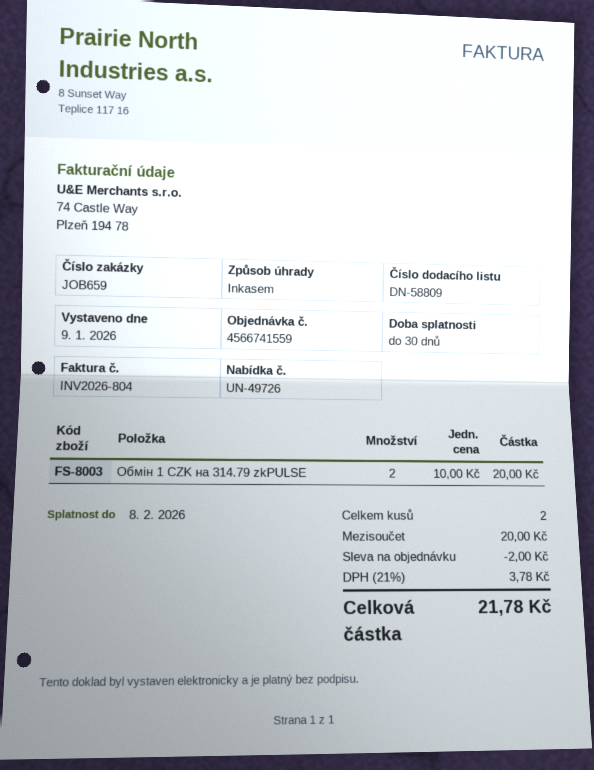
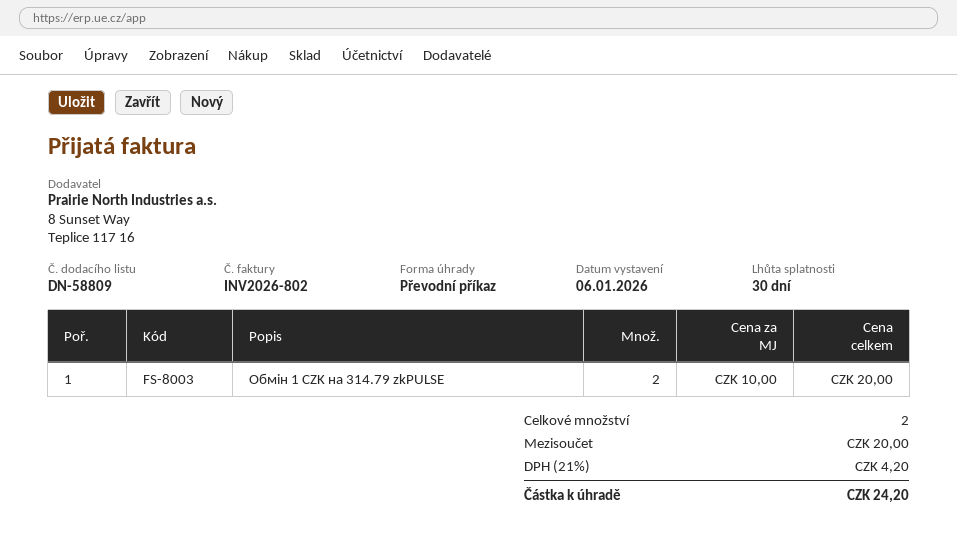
invoice number: INV2026-804 -> INV2026-802
invoice date: 2026-01-09 -> 2026-01-06
payment method: direct debit -> bank transfer
discount: 2.00 -> none
tax: 21% = 3.78 -> 21% = 4.20
total: 21.78 -> 24.20

